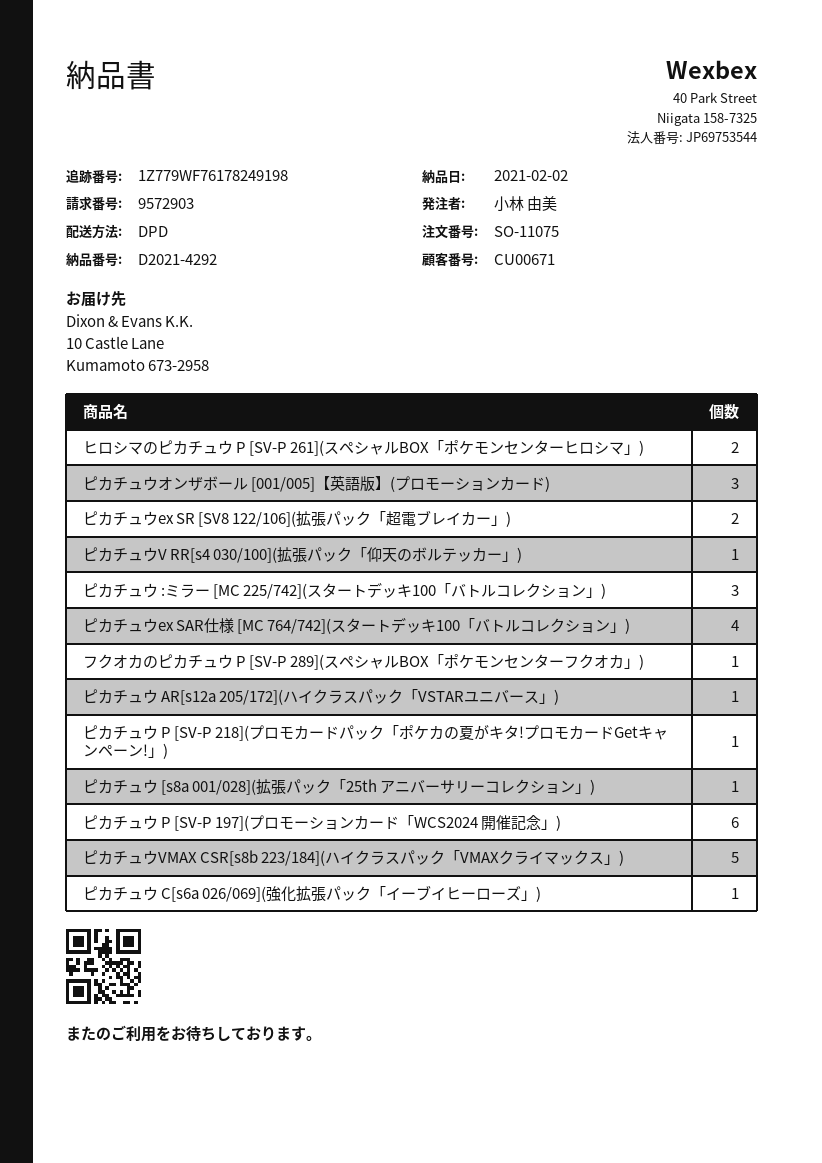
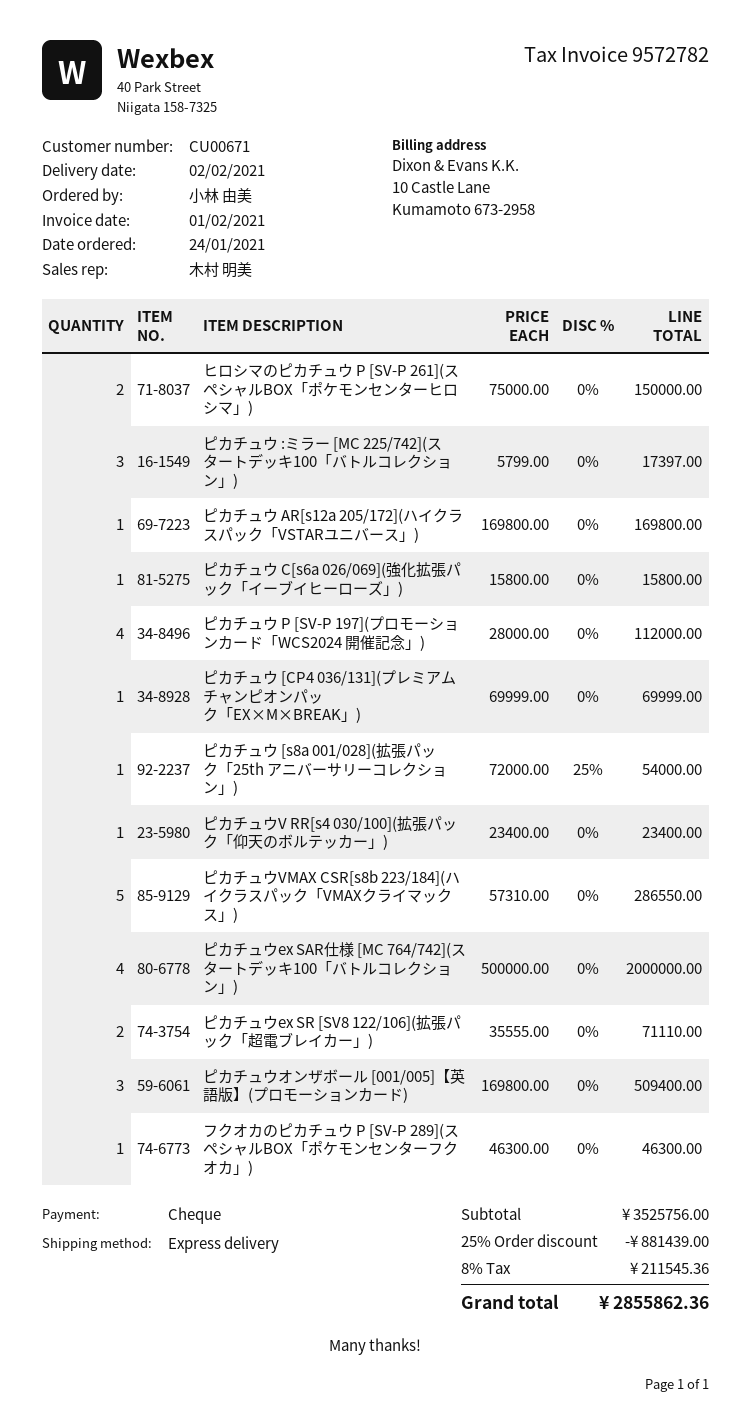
invoice number: 9572903 -> 9572782
shipping method: DPD -> express
ピカチュウ P [SV-P 218](プロモカードパック「ポケカの夏がキタ!プロモカードGetキャンペーン!」): 1 -> none
ピカチュウ P [SV-P 197](プロモーションカード「WCS2024 開催記念」): 6 -> 4
ピカチュウ [CP4 036/131](プレミアムチャンピオンパック「EX×M×BREAK」): none -> 1

